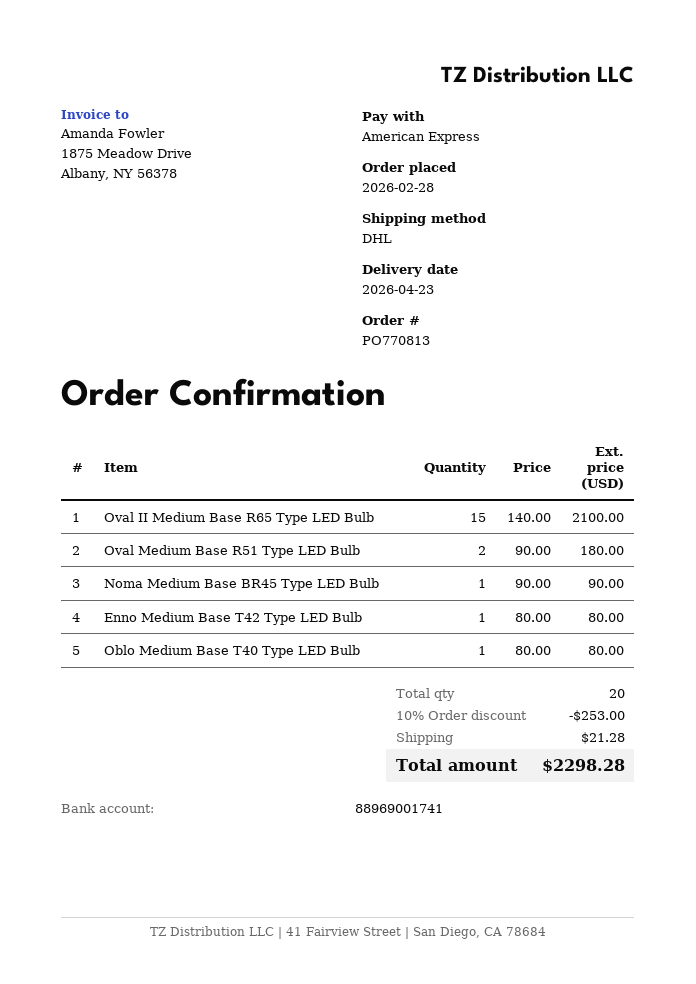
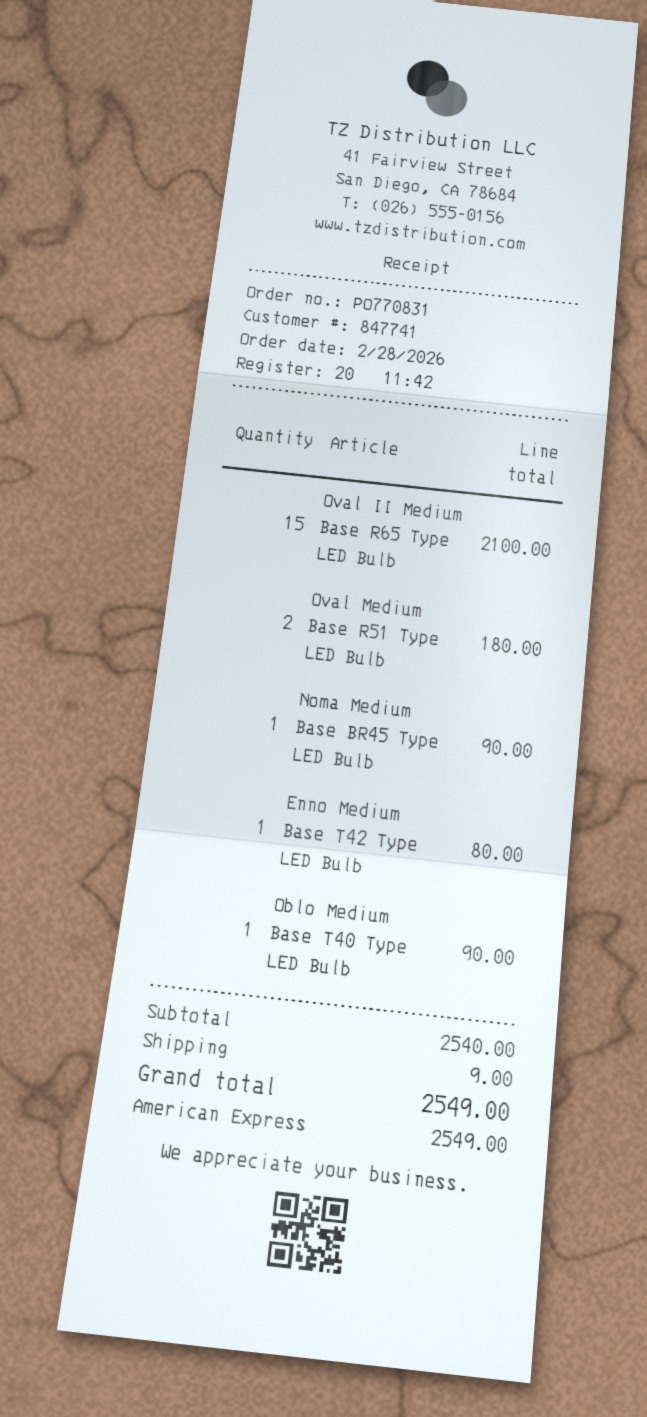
order number: PO770813 -> PO770831
Oblo Medium Base T40 Type LED Bulb: 1 for 80.00 -> 1 for 90.00
discount: 10% = 253.00 -> none
shipping: 21.28 -> 9.00
total: 2298.28 -> 2549.00

